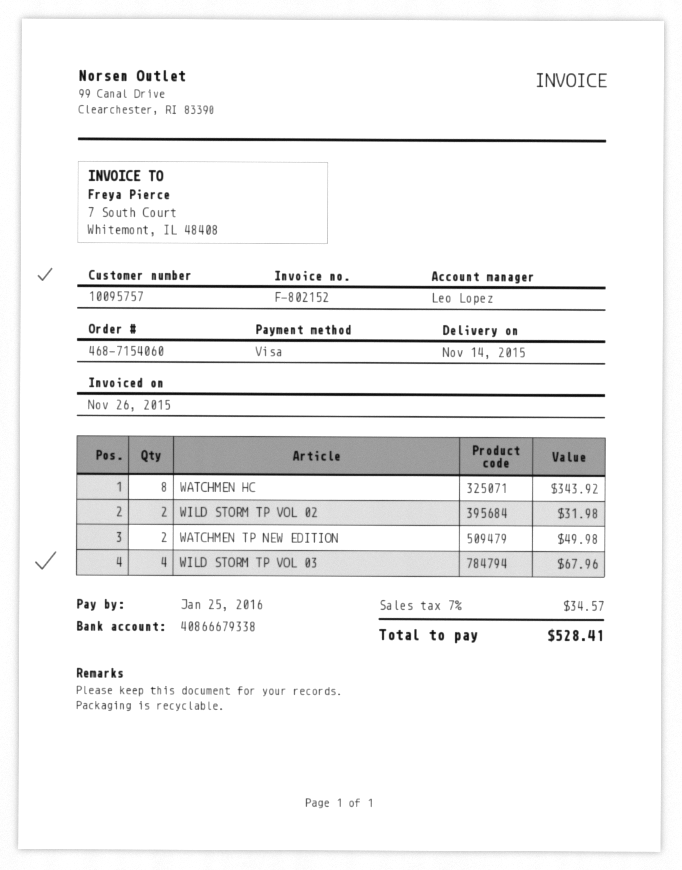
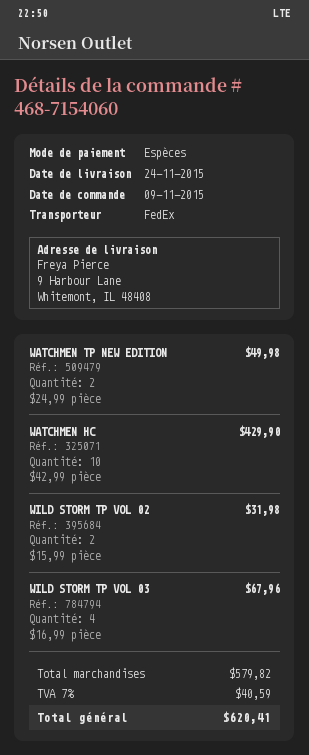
delivery date: 2015-11-14 -> 2015-11-24
payment method: Visa -> cash
WATCHMEN HC: 8 for 343.92 -> 10 for 429.90
tax: 7% = 34.57 -> 7% = 40.59
total: 528.41 -> 620.41

